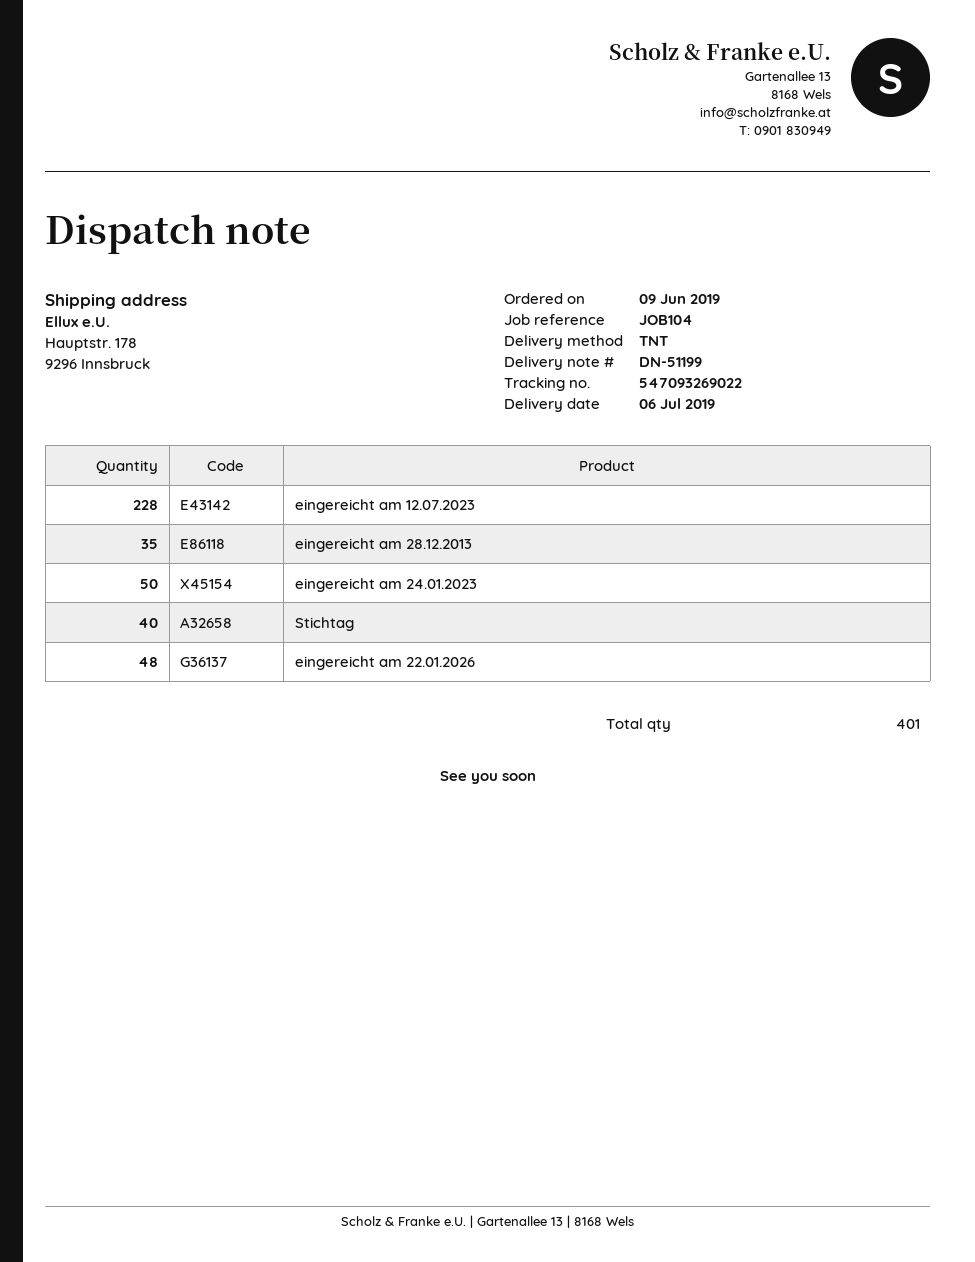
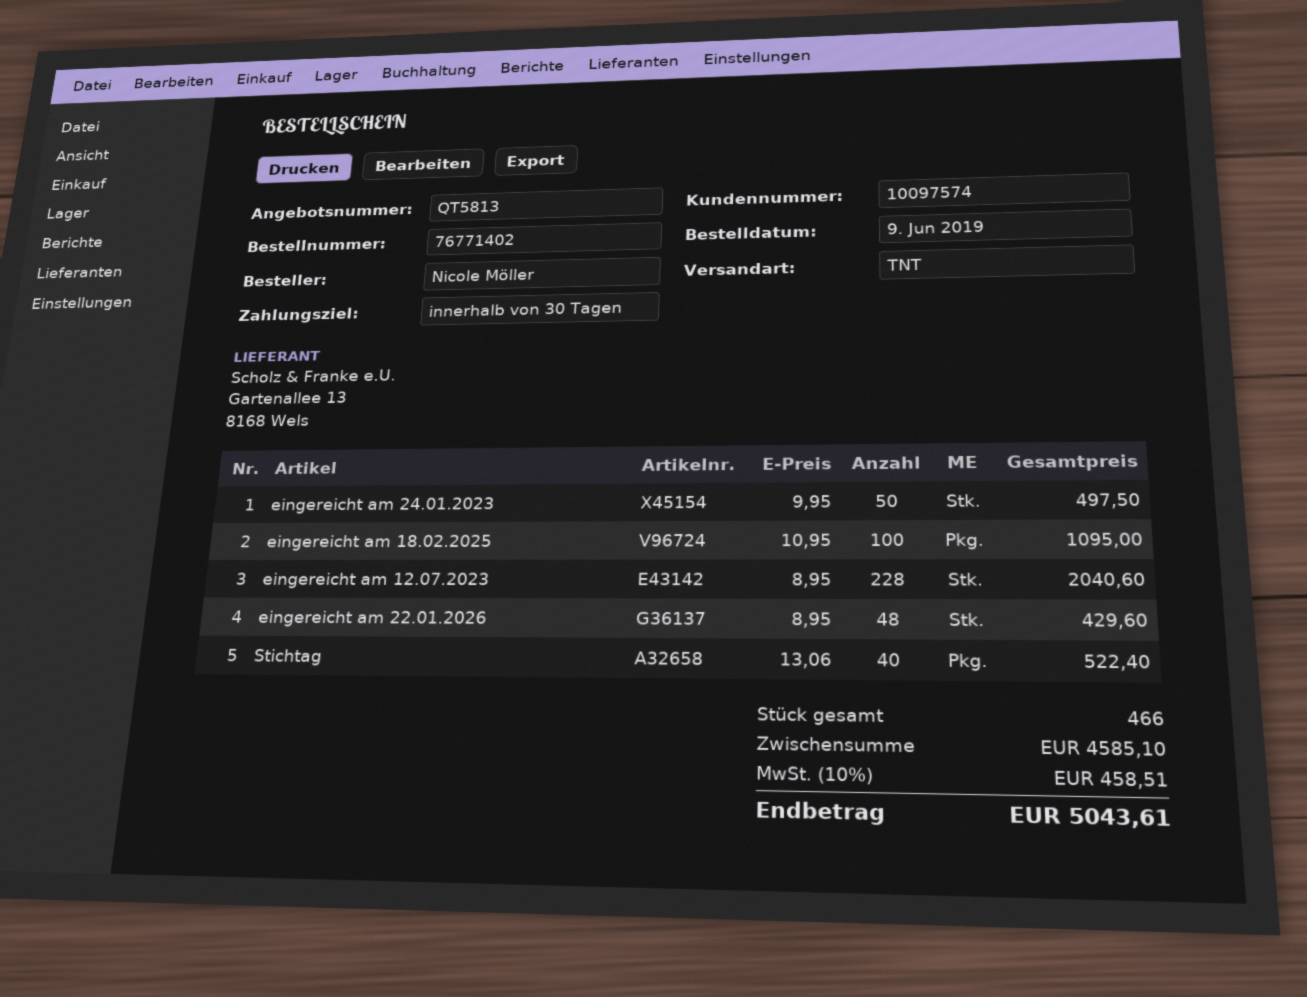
eingereicht am 28.12.2013: 35 -> none
eingereicht am 18.02.2025: none -> 100
total quantity: 401 -> 466

